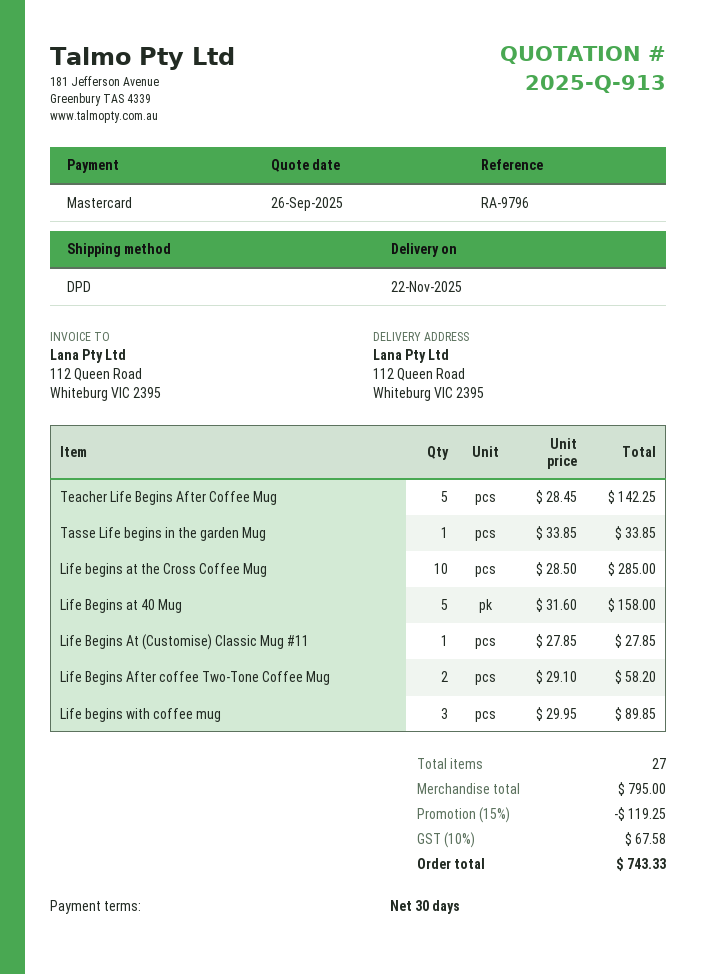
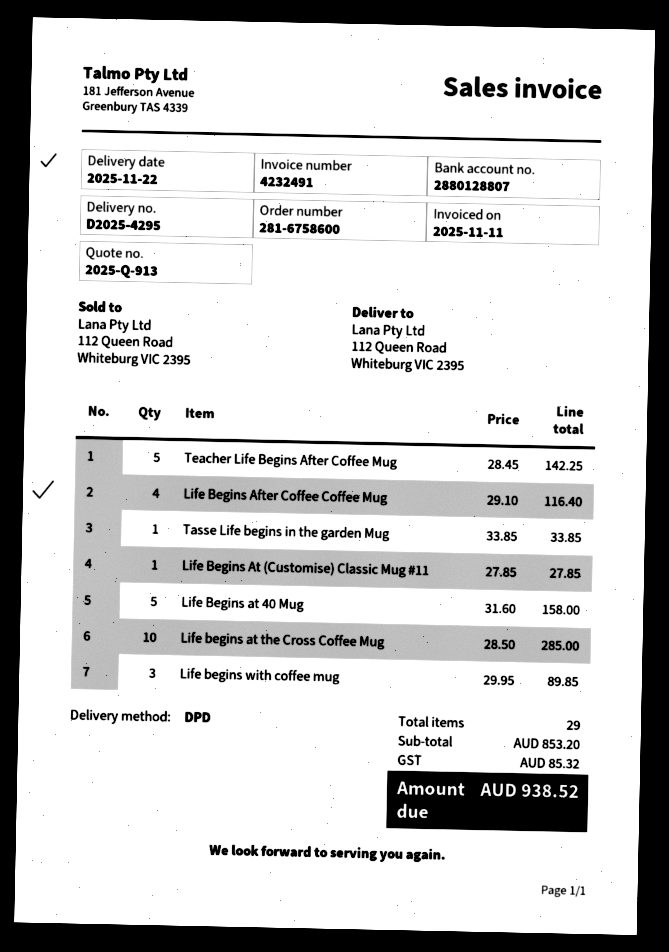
Life Begins After coffee Two-Tone Coffee Mug: 2 x 29.10 = 58.20 -> none
Life Begins After Coffee Coffee Mug: none -> 4 x 29.10 = 116.40
total quantity: 27 -> 29
subtotal: 795.00 -> 853.20
discount: 15% = 119.25 -> none
tax: 67.58 -> 85.32
total: 743.33 -> 938.52

